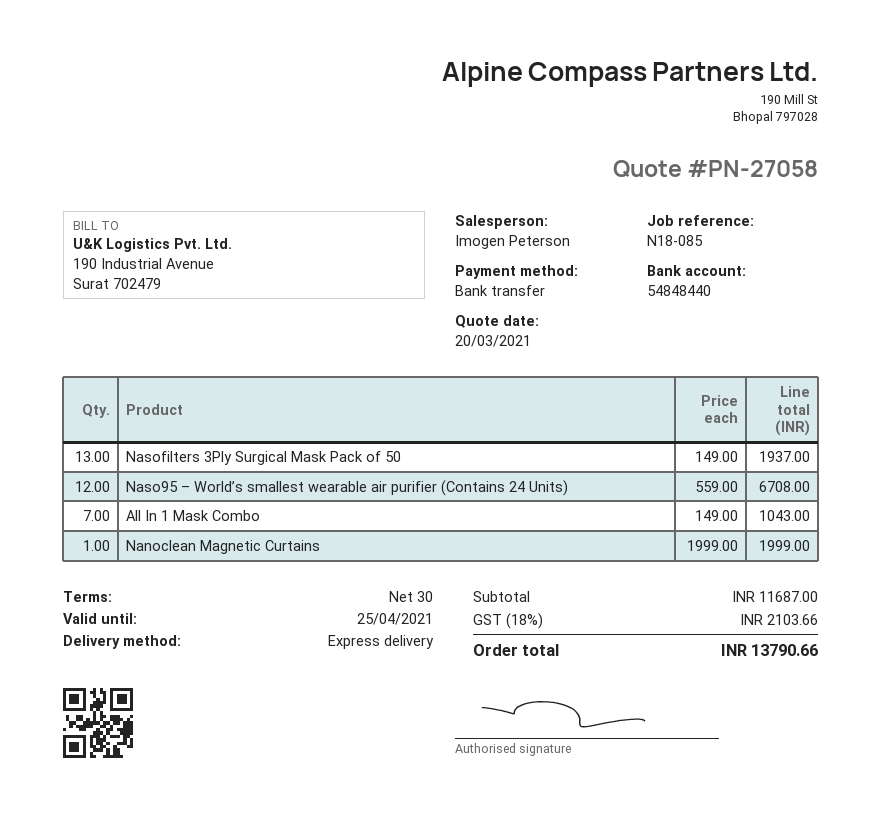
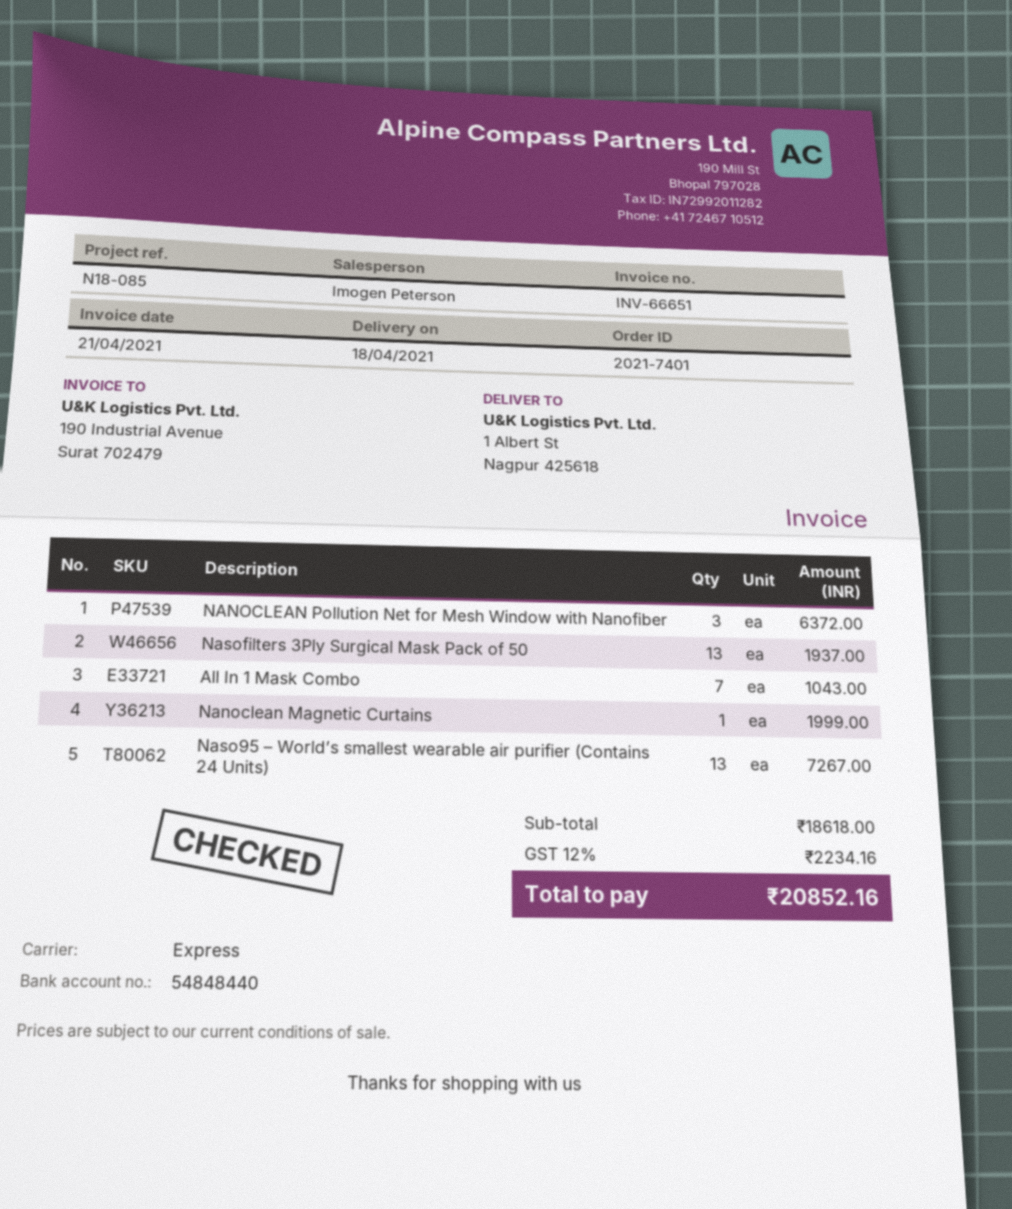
Naso95 – World’s smallest wearable air purifier (Contains 24 Units): 12 for 6708.00 -> 13 for 7267.00
NANOCLEAN Pollution Net for Mesh Window with Nanofiber: none -> 3 for 6372.00
subtotal: 11687.00 -> 18618.00
tax: 18% = 2103.66 -> 12% = 2234.16
total: 13790.66 -> 20852.16

